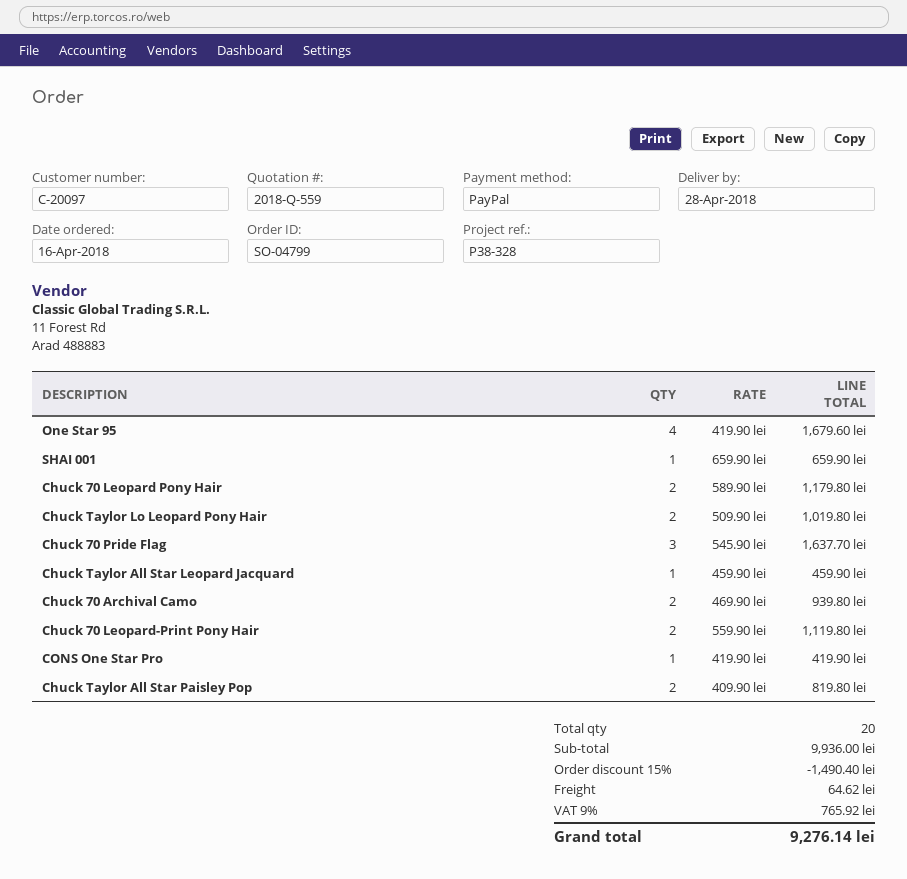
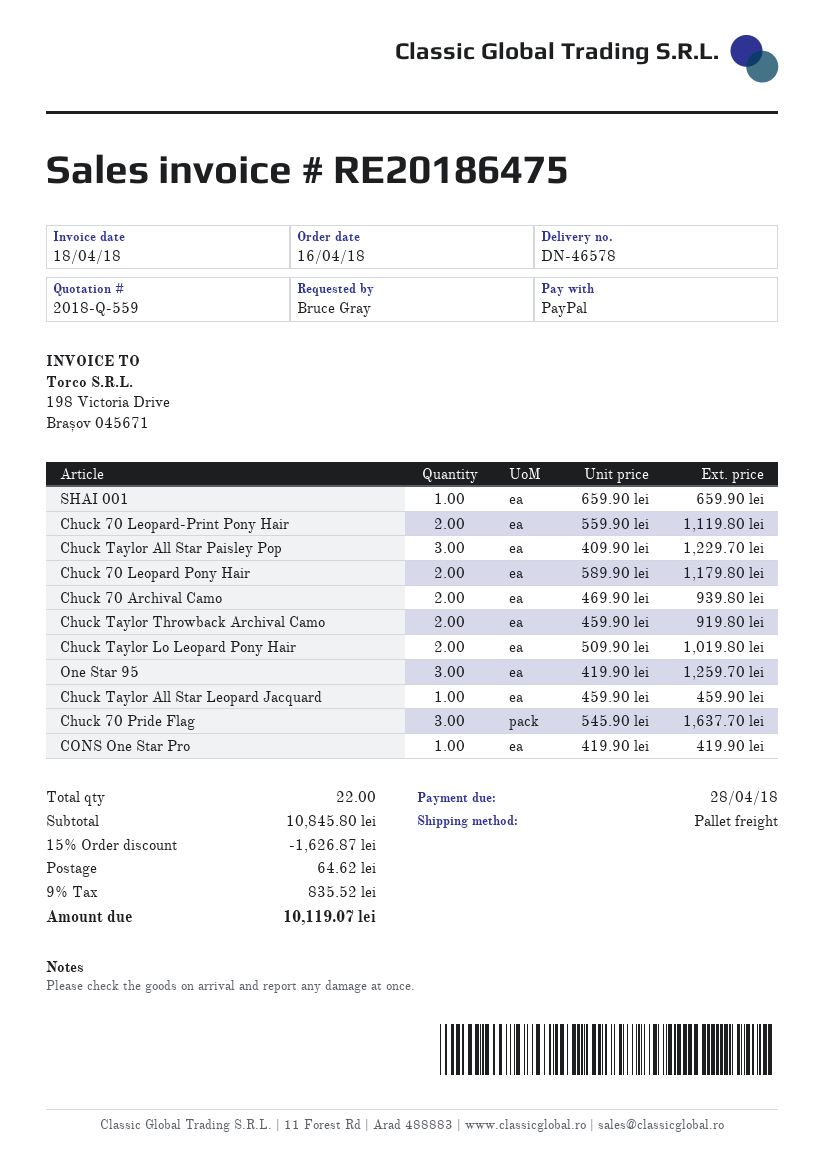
One Star 95: 4 x 419.90 = 1679.60 -> 3 x 419.90 = 1259.70
Chuck Taylor All Star Paisley Pop: 2 x 409.90 = 819.80 -> 3 x 409.90 = 1229.70
Chuck Taylor Throwback Archival Camo: none -> 2 x 459.90 = 919.80
total quantity: 20 -> 22
subtotal: 9936.00 -> 10845.80
discount: 15% = 1490.40 -> 15% = 1626.87
tax: 9% = 765.92 -> 9% = 835.52
total: 9276.14 -> 10119.07

